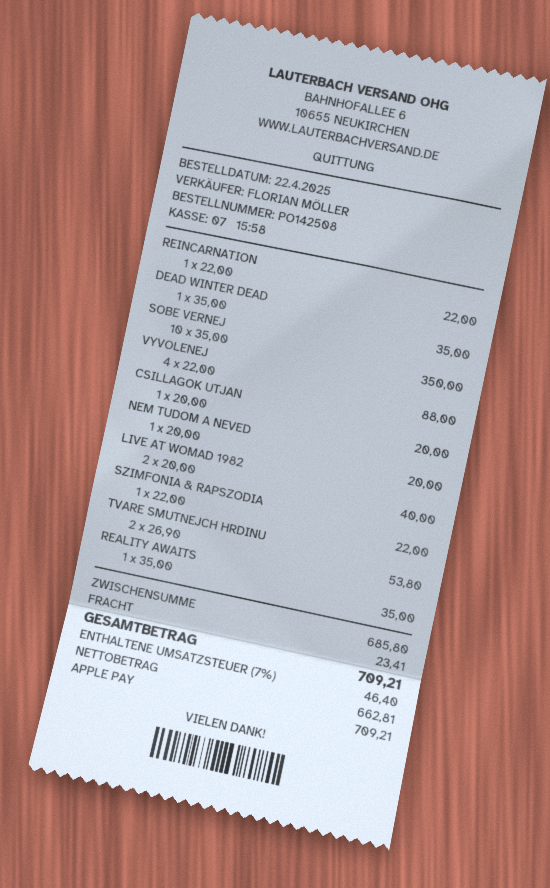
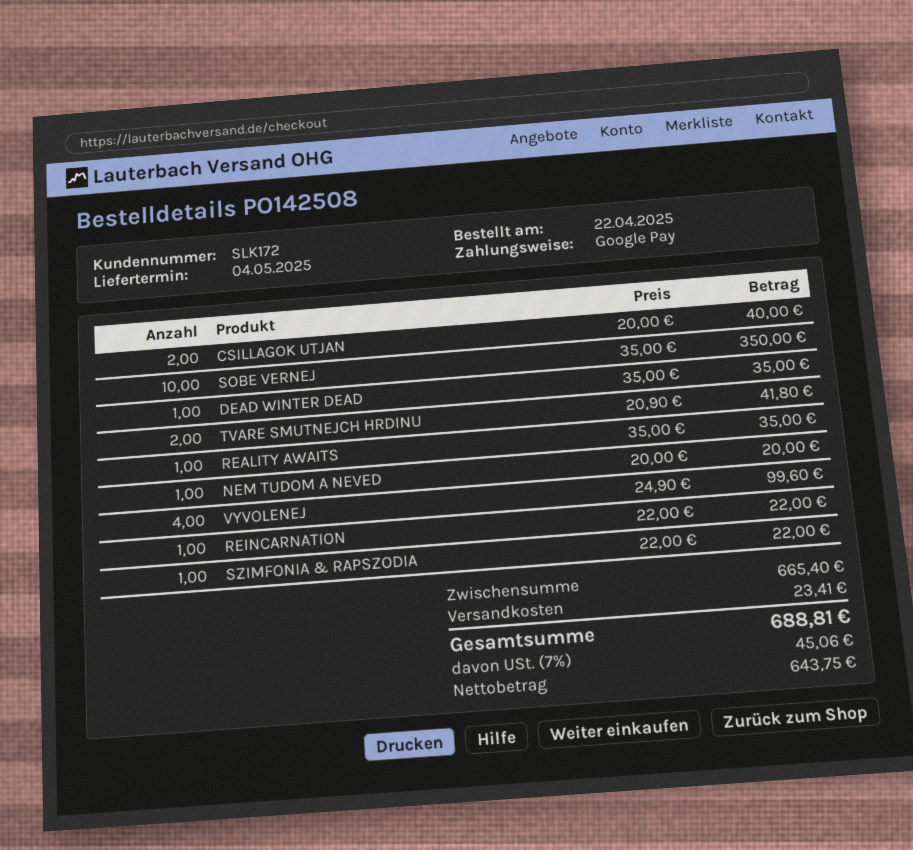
payment method: Apple Pay -> Google Pay
VYVOLENEJ: 4 x 22.00 = 88.00 -> 4 x 24.90 = 99.60
CSILLAGOK UTJAN: 1 x 20.00 = 20.00 -> 2 x 20.00 = 40.00
LIVE AT WOMAD 1982: 2 x 20.00 = 40.00 -> none
TVARE SMUTNEJCH HRDINU: 2 x 26.90 = 53.80 -> 2 x 20.90 = 41.80
subtotal: 685.80 -> 665.40
net: 662.81 -> 643.75
tax: 7% = 46.40 -> 7% = 45.06
total: 709.21 -> 688.81

